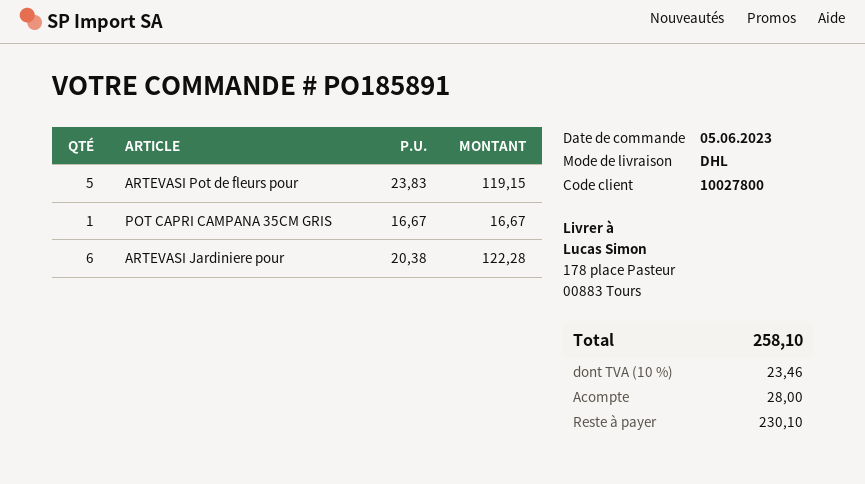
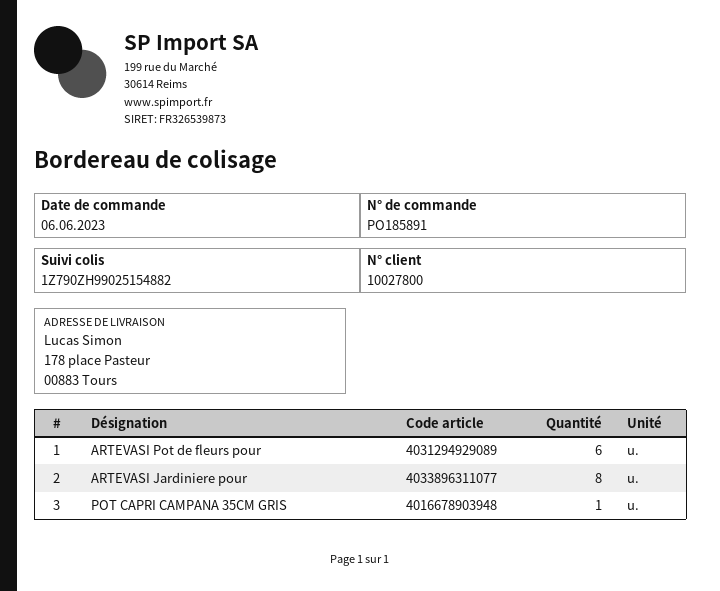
order date: 2023-06-05 -> 2023-06-06
ARTEVASI Pot de fleurs pour: 5 -> 6
ARTEVASI Jardiniere pour: 6 -> 8

